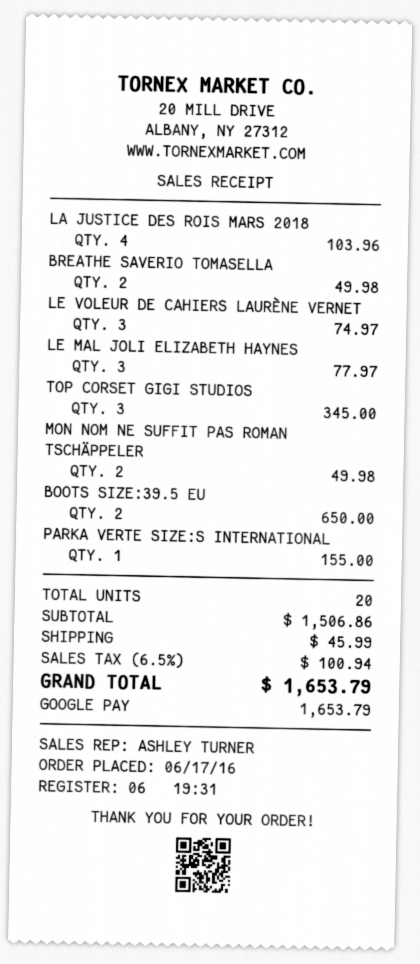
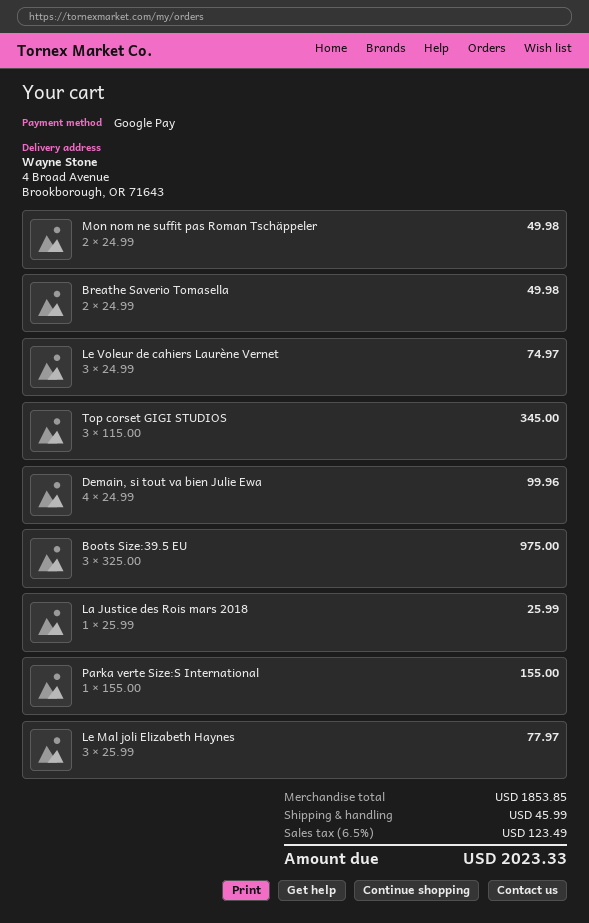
LA JUSTICE DES ROIS MARS 2018: 4 for 103.96 -> 1 for 25.99
BOOTS SIZE:39.5 EU: 2 for 650.00 -> 3 for 975.00
Demain, si tout va bien Julie Ewa: none -> 4 for 99.96
subtotal: 1506.86 -> 1853.85
tax: 6.5% = 100.94 -> 6.5% = 123.49
total: 1653.79 -> 2023.33

